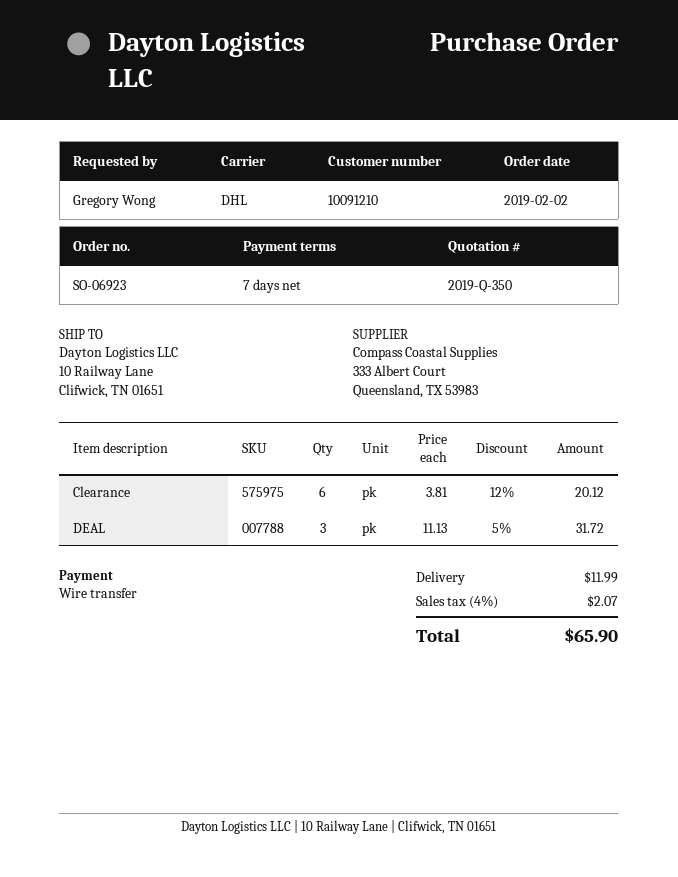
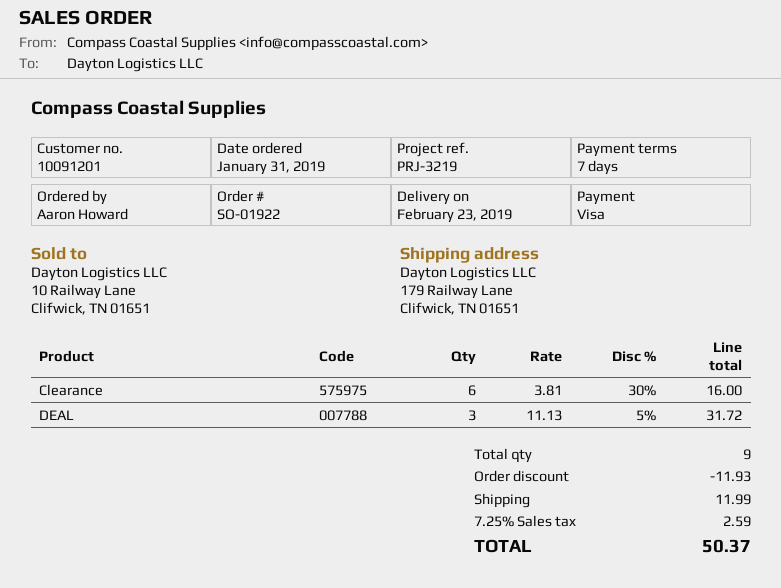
order number: SO-06923 -> SO-01922
order date: 2019-02-02 -> 2019-01-31
customer number: 10091210 -> 10091201
ordered by: Gregory Wong -> Aaron Howard
payment method: bank transfer -> Visa
ship to: 10 Railway Lane, Clifwick, TN 01651 -> 179 Railway Lane, Clifwick, TN 01651
Clearance: 6 x 3.81 - 12% = 20.12 -> 6 x 3.81 - 30% = 16.00
discount: none -> 11.93
tax: 4% = 2.07 -> 7.25% = 2.59
total: 65.90 -> 50.37

